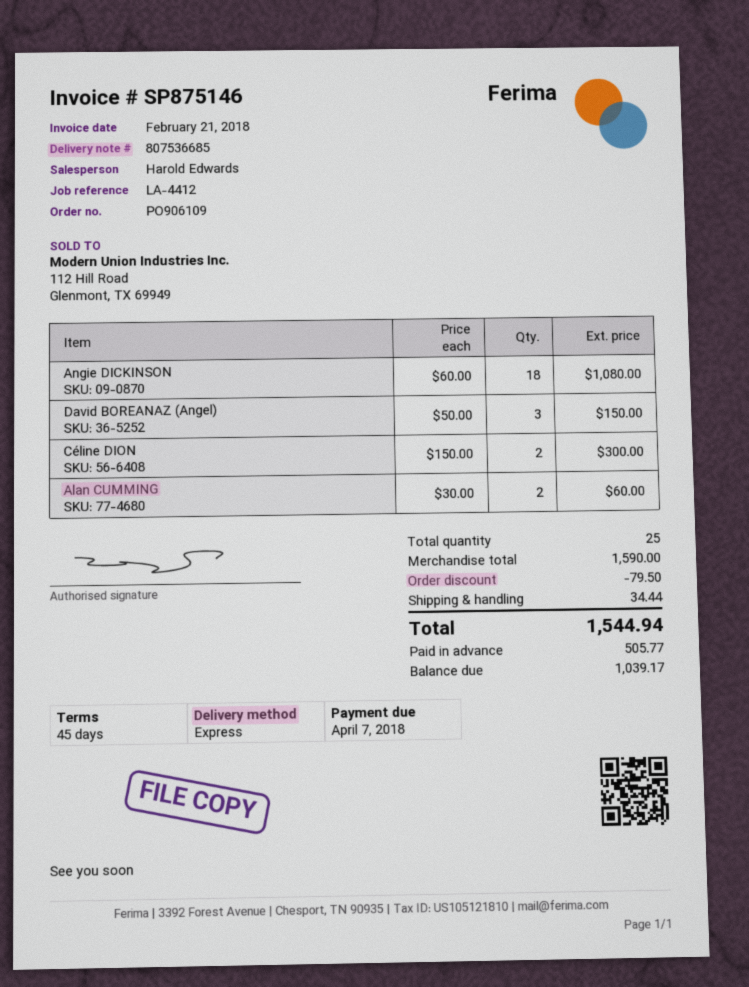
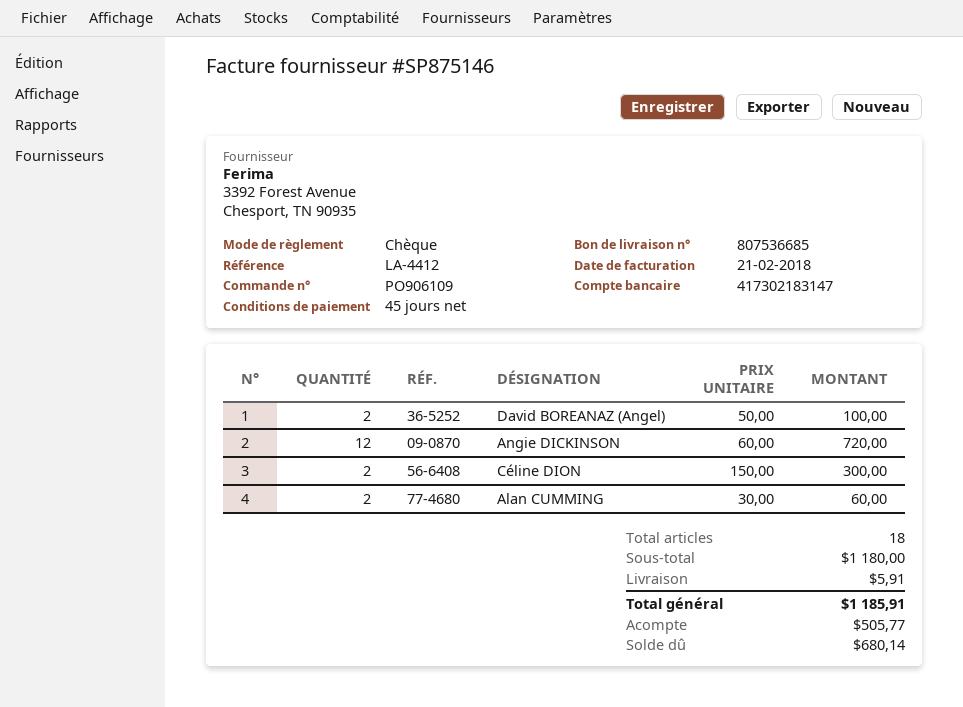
Angie DICKINSON: 18 x 60.00 = 1080.00 -> 12 x 60.00 = 720.00
David BOREANAZ (Angel): 3 x 50.00 = 150.00 -> 2 x 50.00 = 100.00
total quantity: 25 -> 18
subtotal: 1590.00 -> 1180.00
discount: 79.50 -> none
shipping: 34.44 -> 5.91
total: 1544.94 -> 1185.91
balance: 1039.17 -> 680.14

